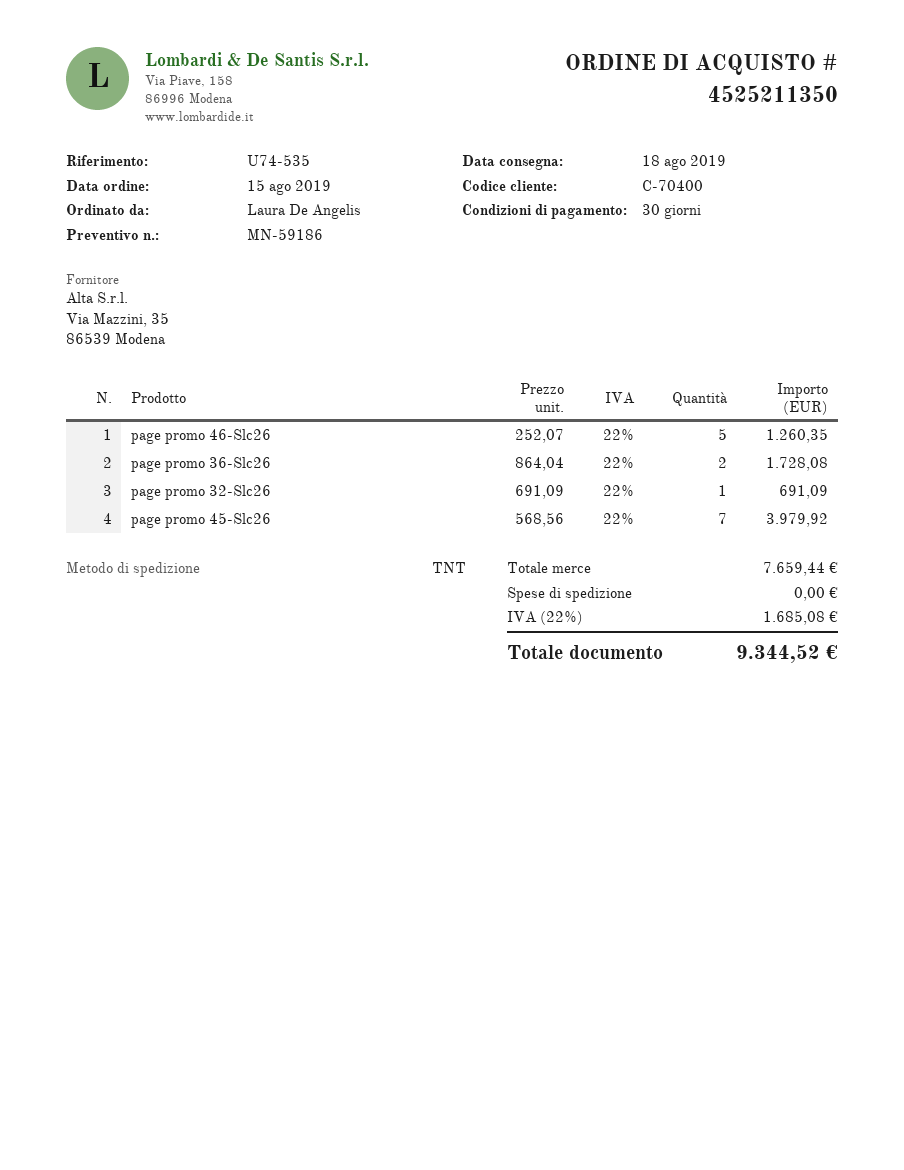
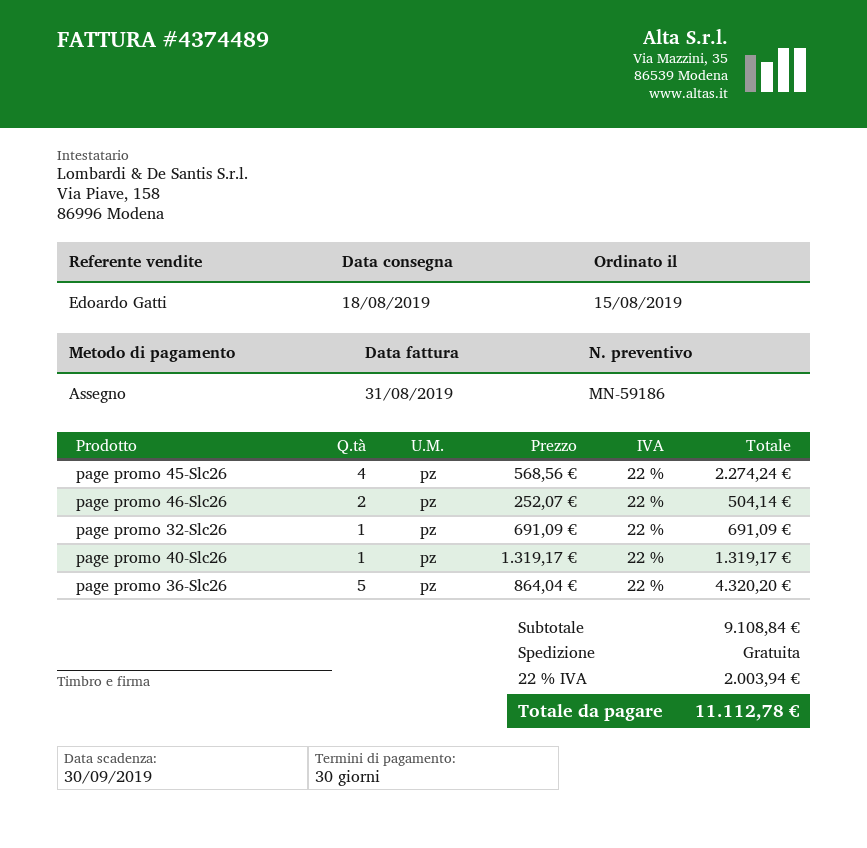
page promo 46-Slc26: 5 x 252.07 = 1260.35 -> 2 x 252.07 = 504.14
page promo 36-Slc26: 2 x 864.04 = 1728.08 -> 5 x 864.04 = 4320.20
page promo 45-Slc26: 7 x 568.56 = 3979.92 -> 4 x 568.56 = 2274.24
page promo 40-Slc26: none -> 1 x 1319.17 = 1319.17
subtotal: 7659.44 -> 9108.84
tax: 22% = 1685.08 -> 22% = 2003.94
total: 9344.52 -> 11112.78

